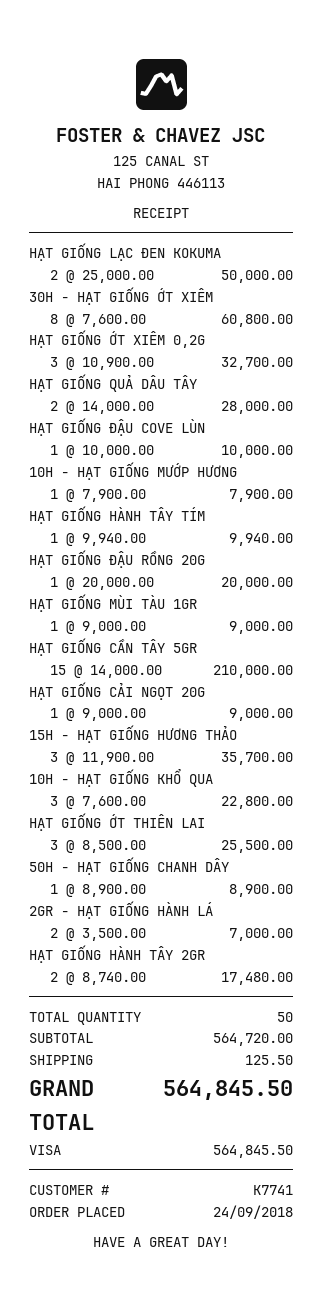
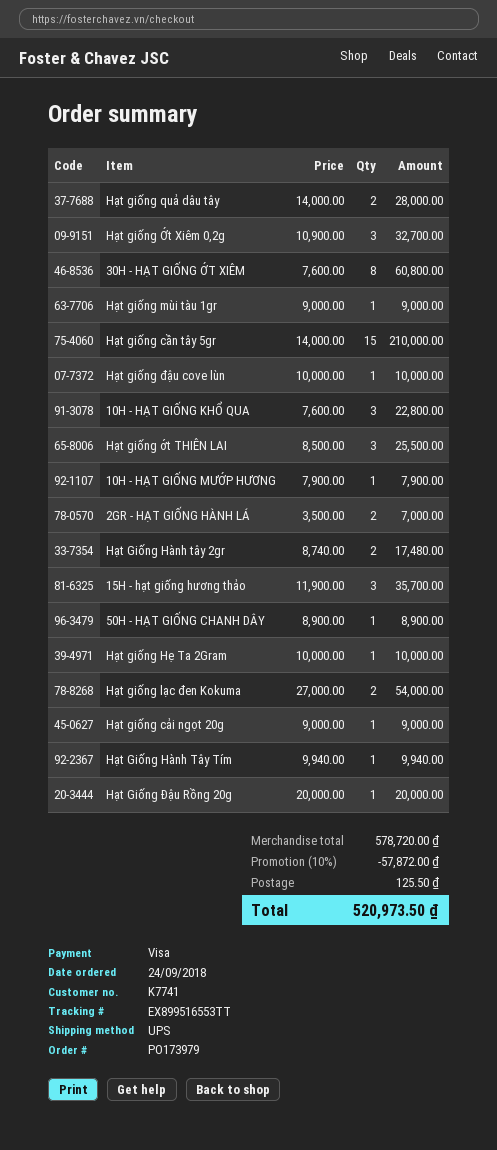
HẠT GIỐNG LẠC ĐEN KOKUMA: 2 x 25000.00 = 50000.00 -> 2 x 27000.00 = 54000.00
Hạt giống Hẹ Ta 2Gram: none -> 1 x 10000.00 = 10000.00
subtotal: 564720.00 -> 578720.00
discount: none -> 10% = 57872.00
total: 564845.50 -> 520973.50

